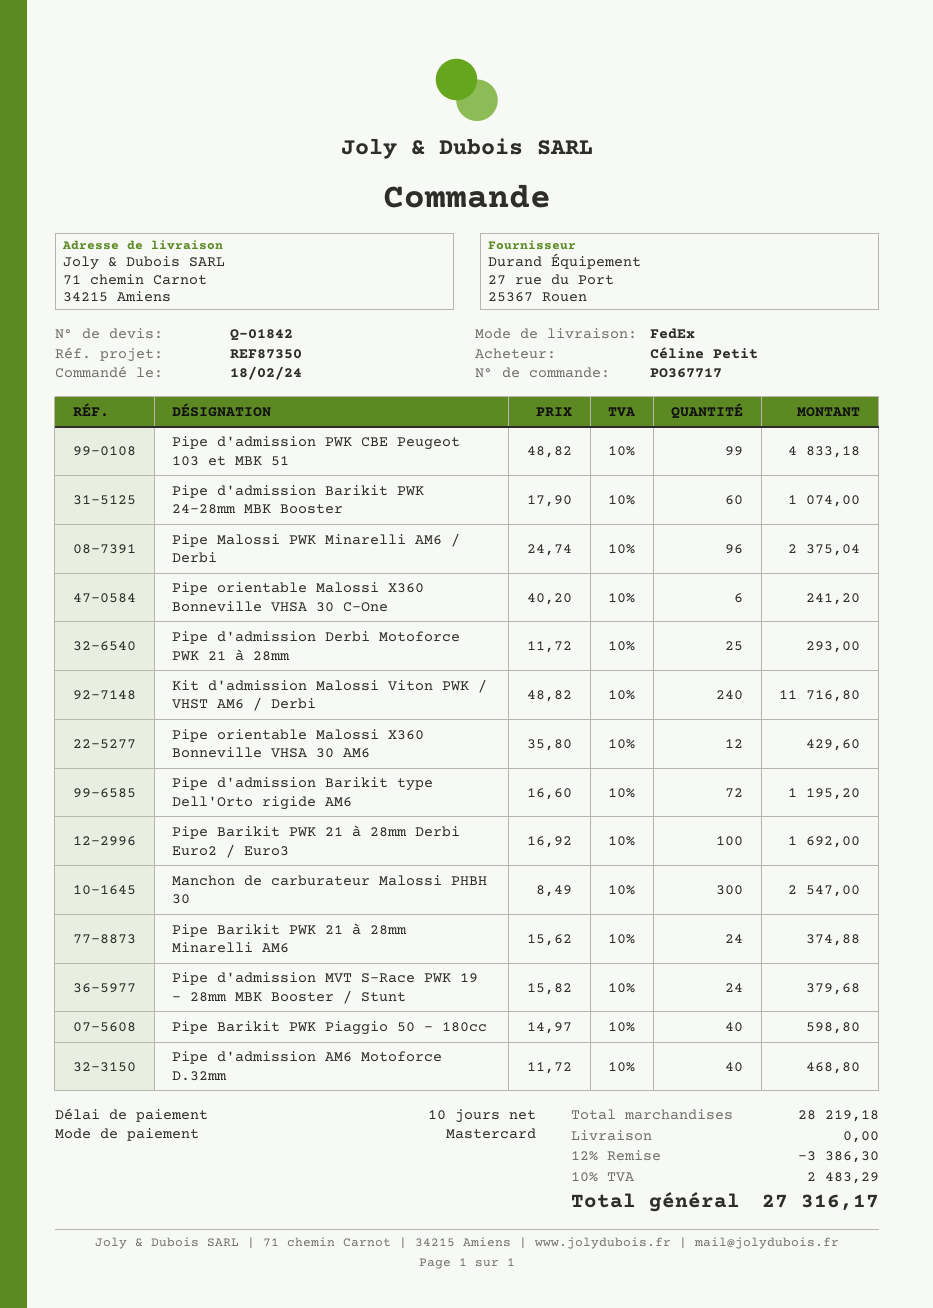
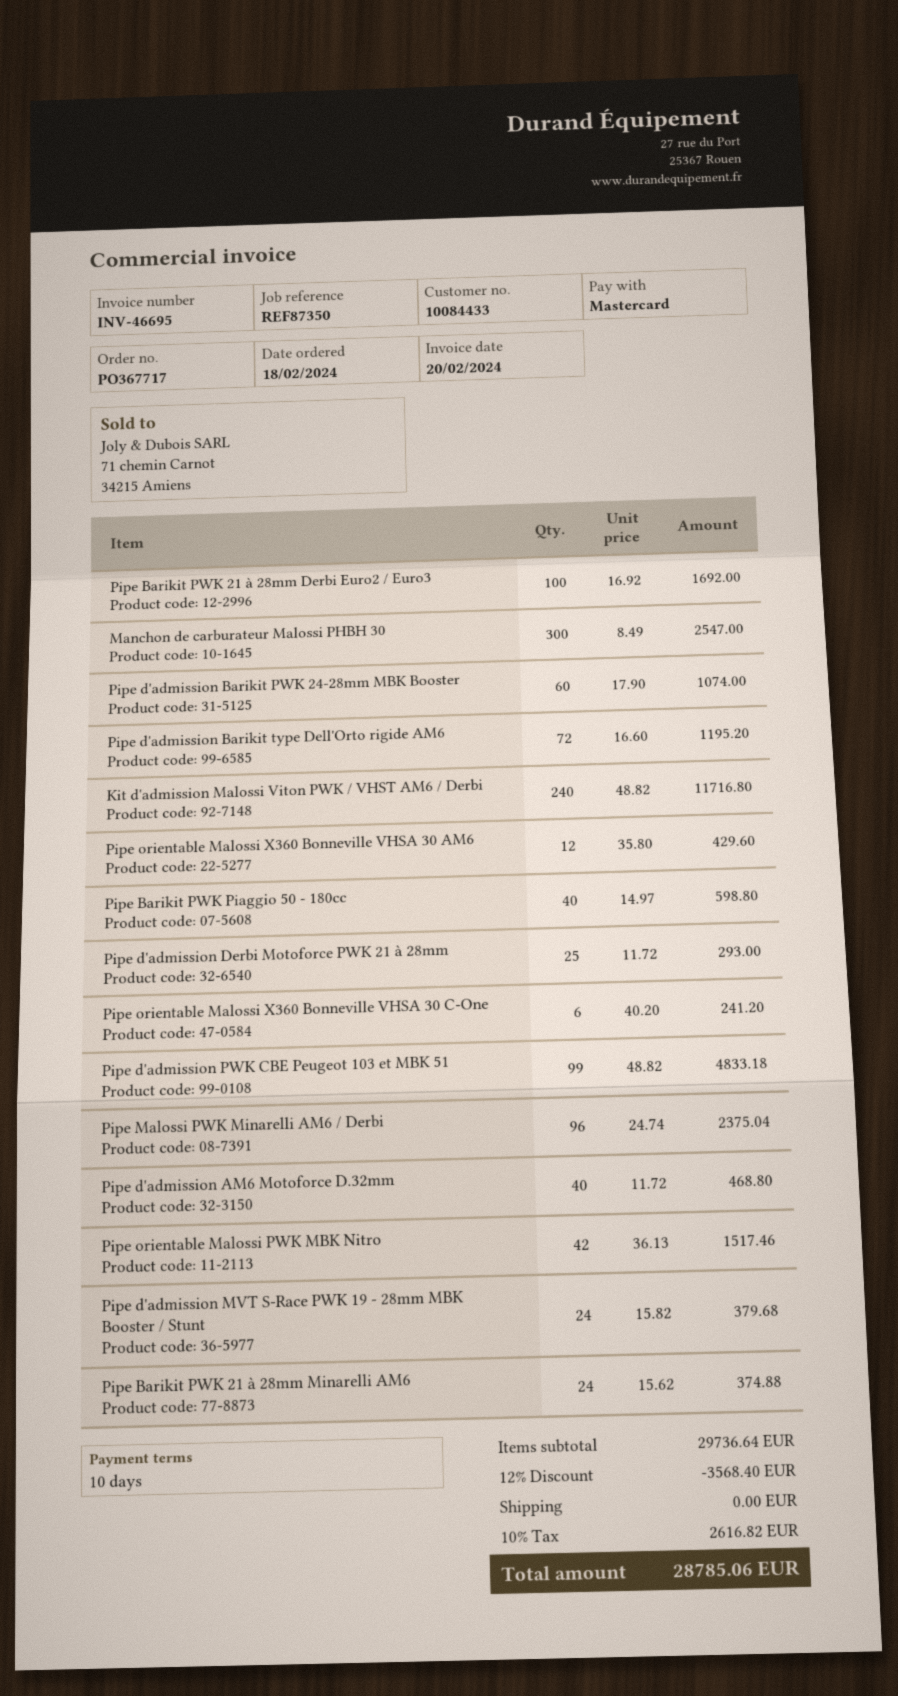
Pipe orientable Malossi PWK MBK Nitro: none -> 42 x 36.13 = 1517.46
subtotal: 28219.18 -> 29736.64
discount: 12% = 3386.30 -> 12% = 3568.40
tax: 10% = 2483.29 -> 10% = 2616.82
total: 27316.17 -> 28785.06

